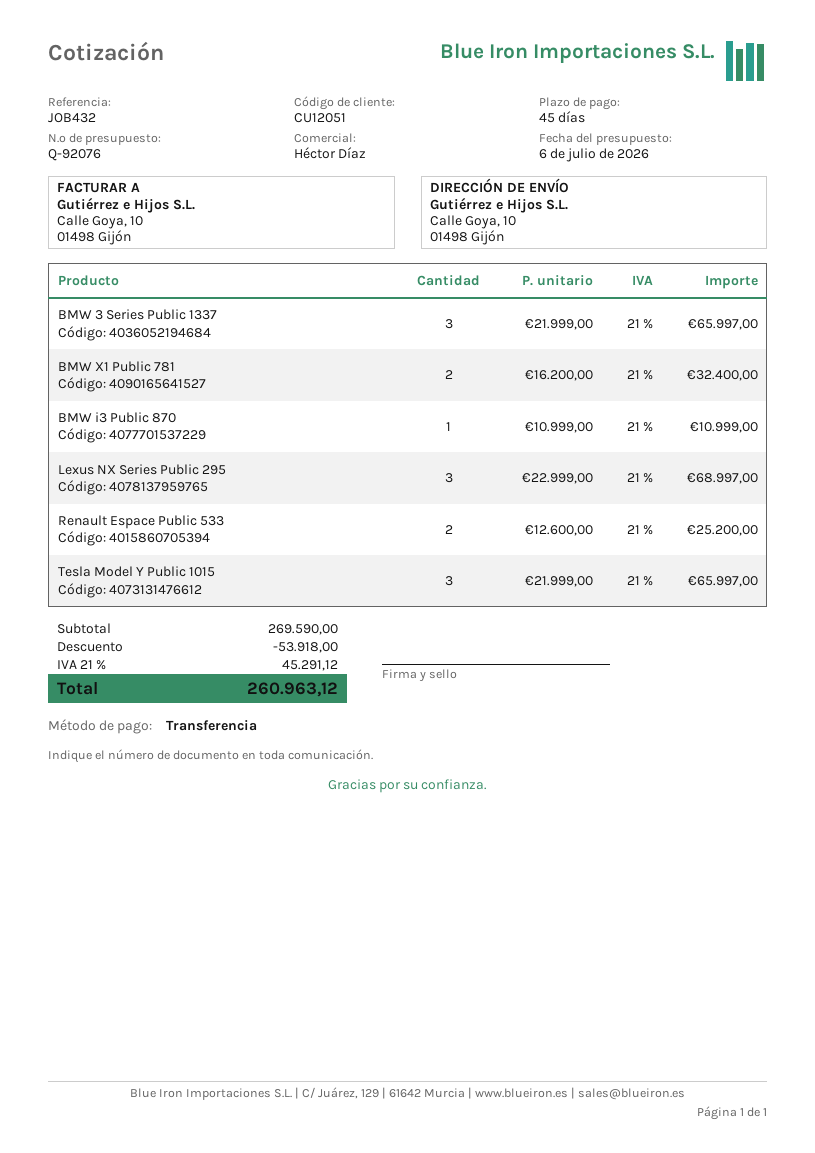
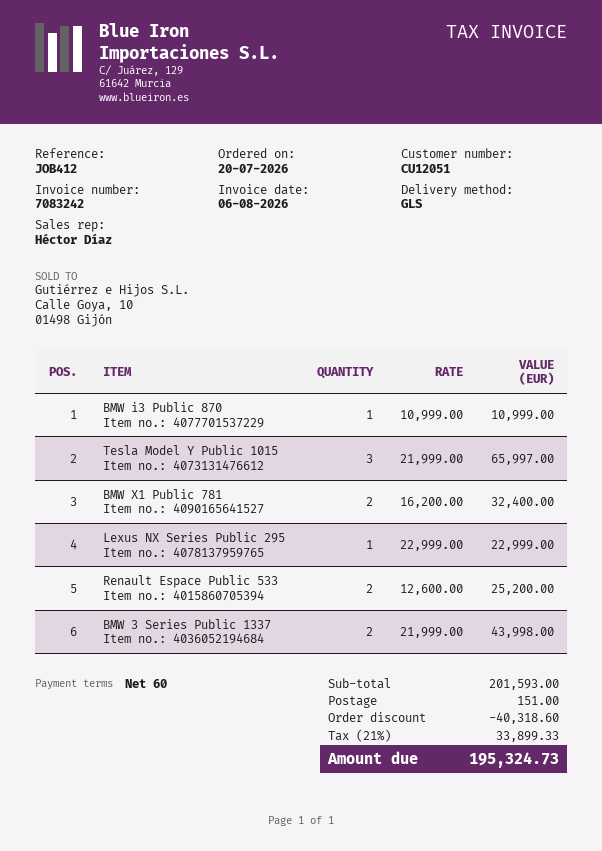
payment terms: 45 days -> 60 days
reference: JOB432 -> JOB412
BMW 3 Series Public 1337: 3 x 21999.00 = 65997.00 -> 2 x 21999.00 = 43998.00
Lexus NX Series Public 295: 3 x 22999.00 = 68997.00 -> 1 x 22999.00 = 22999.00
subtotal: 269590.00 -> 201593.00
discount: 53918.00 -> 40318.60
shipping: none -> 151.00
tax: 21% = 45291.12 -> 21% = 33899.33
total: 260963.12 -> 195324.73

